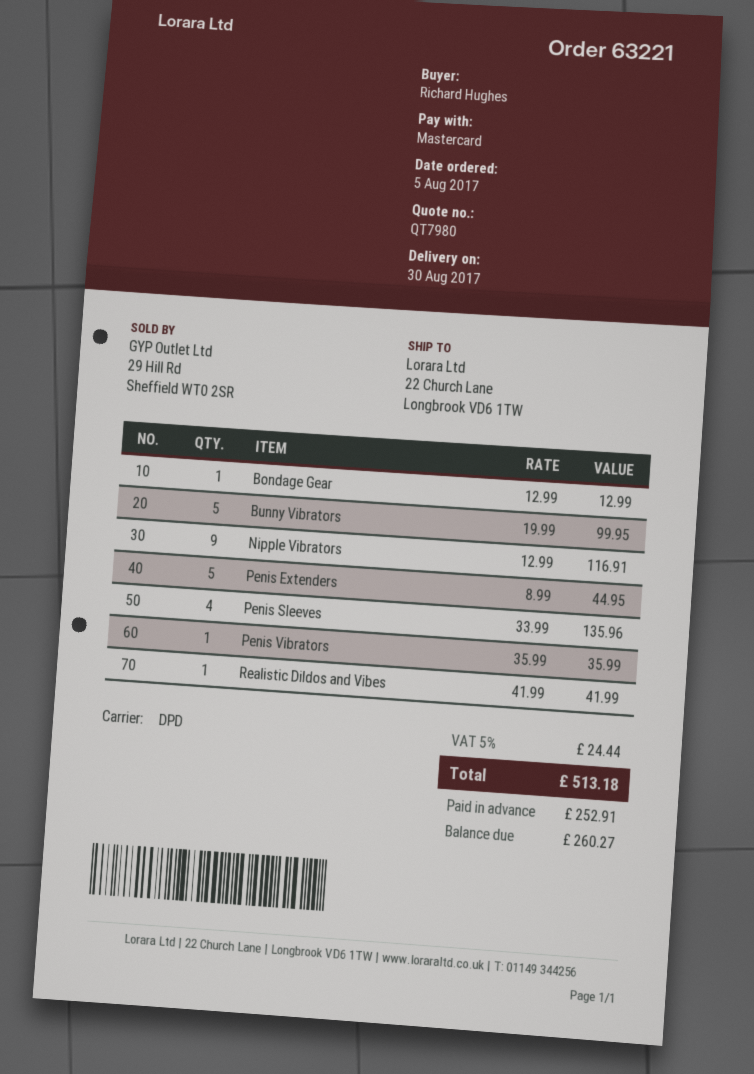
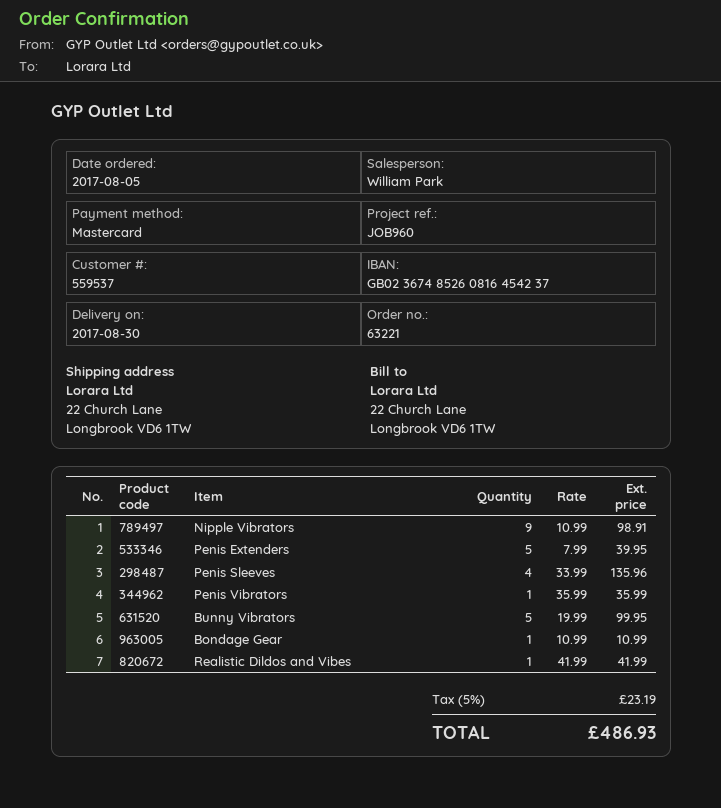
Bondage Gear: 1 x 12.99 = 12.99 -> 1 x 10.99 = 10.99
Nipple Vibrators: 9 x 12.99 = 116.91 -> 9 x 10.99 = 98.91
Penis Extenders: 5 x 8.99 = 44.95 -> 5 x 7.99 = 39.95
tax: 5% = 24.44 -> 5% = 23.19
total: 513.18 -> 486.93

